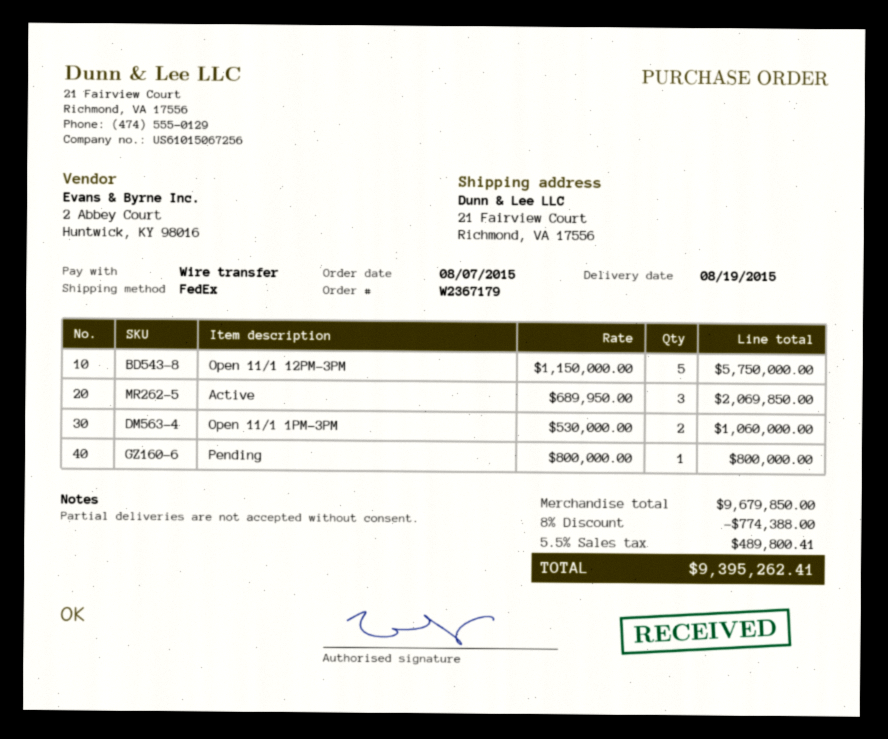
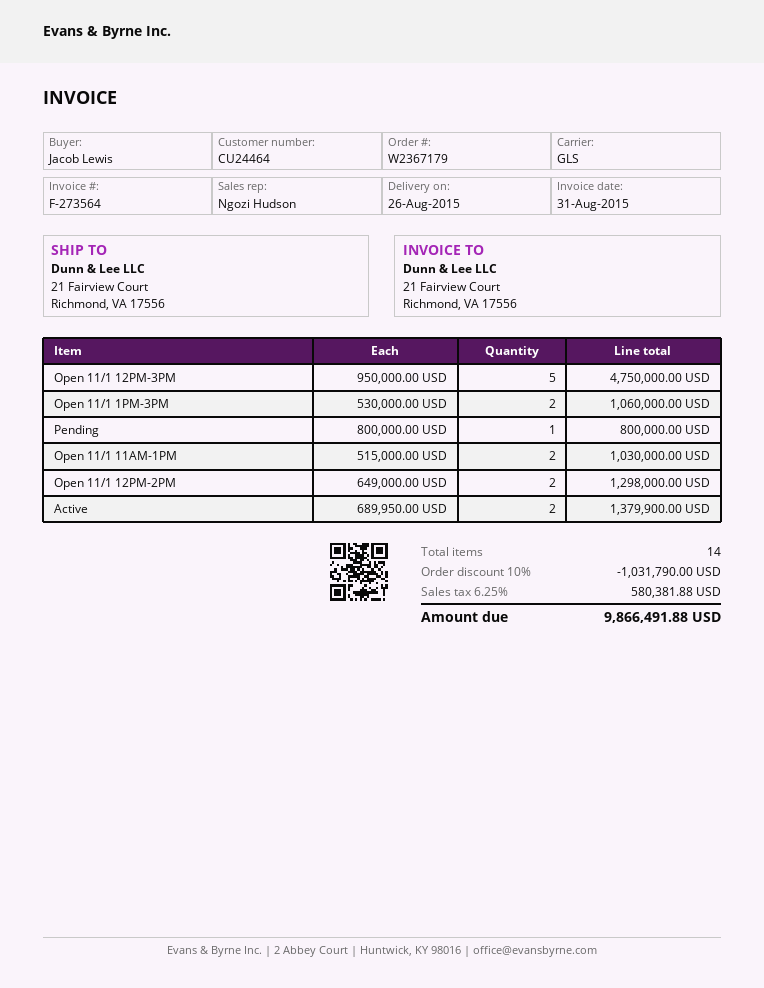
delivery date: 2015-08-19 -> 2015-08-26
shipping method: FedEx -> GLS
Open 11/1 12PM-3PM: 5 x 1150000.00 = 5750000.00 -> 5 x 950000.00 = 4750000.00
Active: 3 x 689950.00 = 2069850.00 -> 2 x 689950.00 = 1379900.00
Open 11/1 11AM-1PM: none -> 2 x 515000.00 = 1030000.00
Open 11/1 12PM-2PM: none -> 2 x 649000.00 = 1298000.00
discount: 8% = 774388.00 -> 10% = 1031790.00
tax: 5.5% = 489800.41 -> 6.25% = 580381.88
total: 9395262.41 -> 9866491.88

